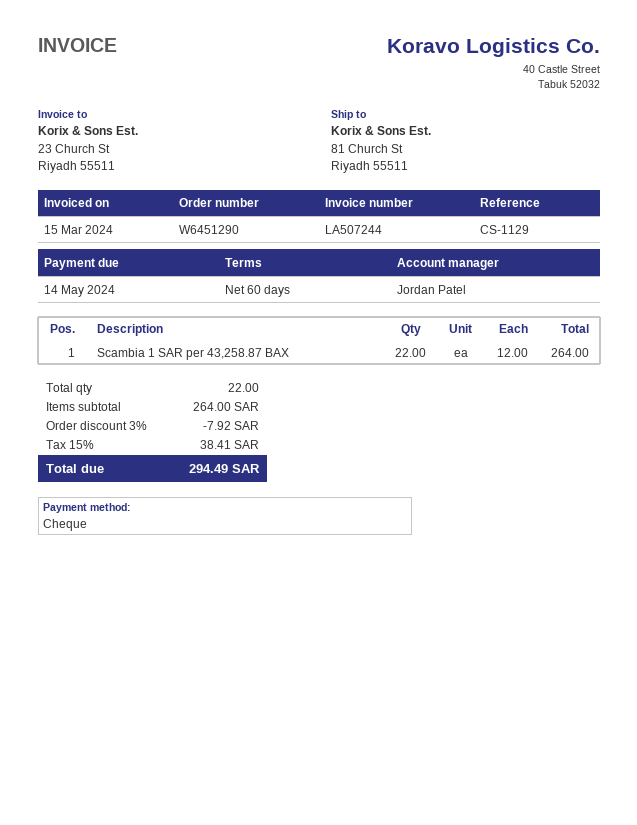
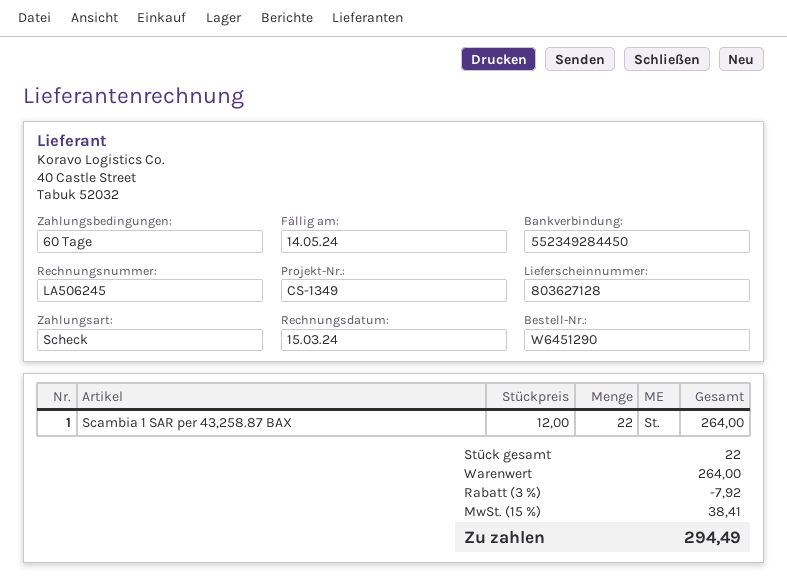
invoice number: LA507244 -> LA506245
reference: CS-1129 -> CS-1349

